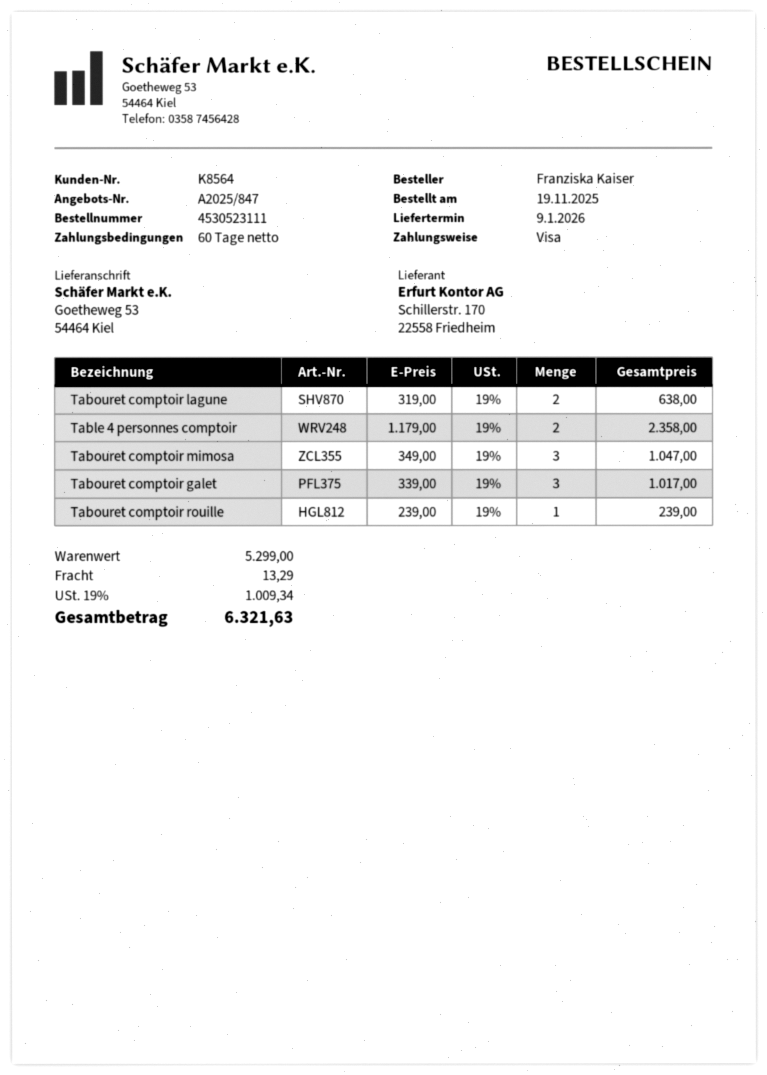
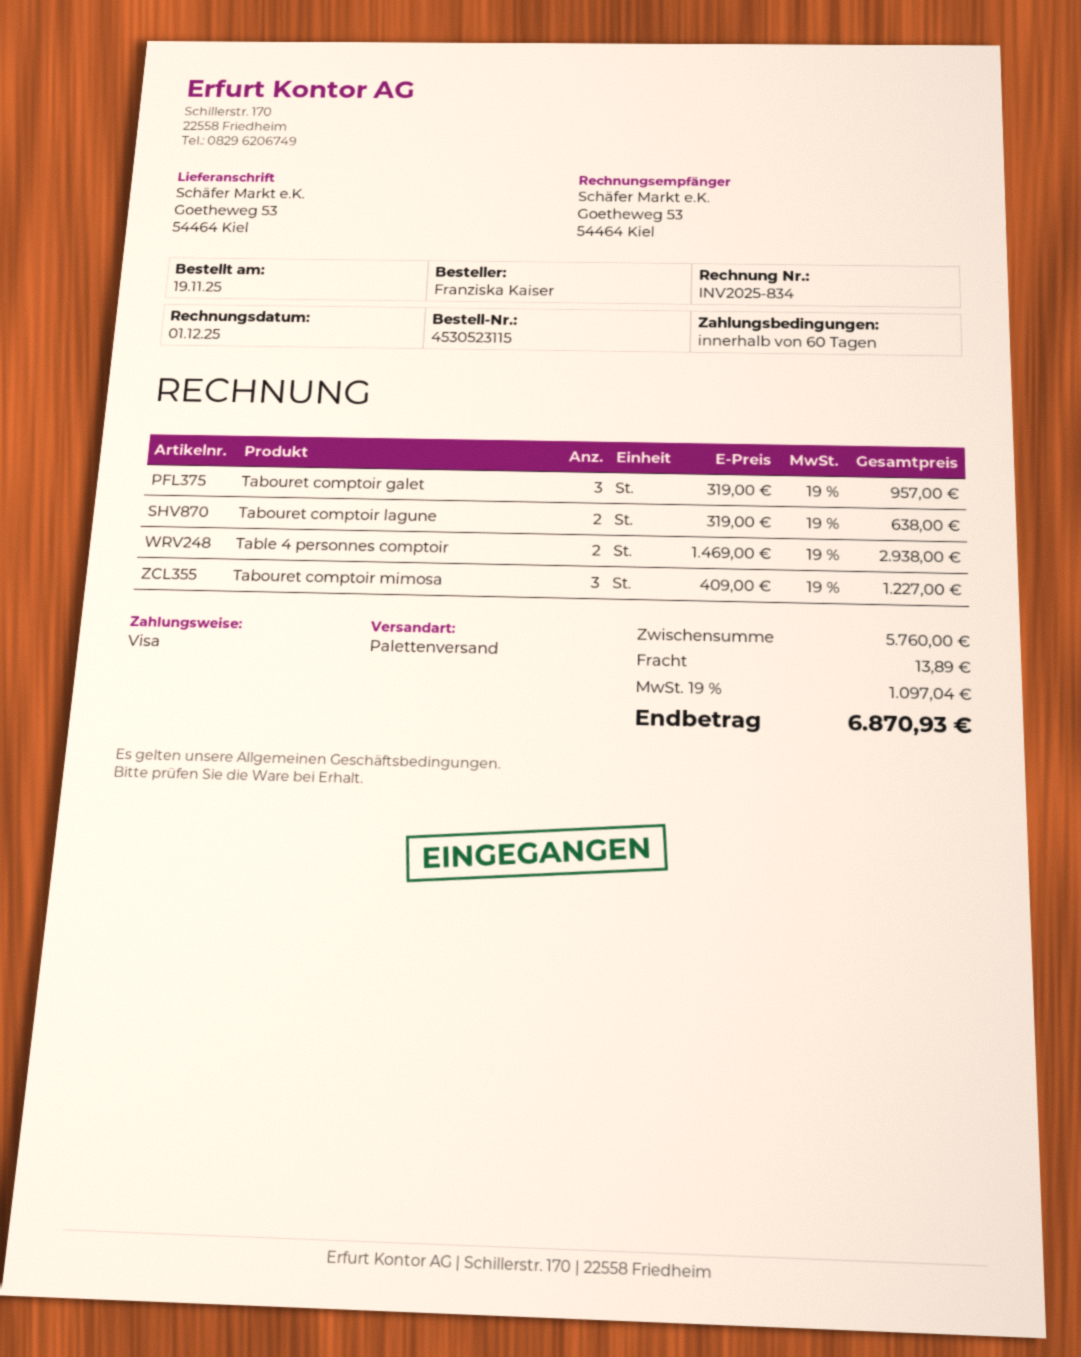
order number: 4530523111 -> 4530523115
Table 4 personnes comptoir: 2 x 1179.00 = 2358.00 -> 2 x 1469.00 = 2938.00
Tabouret comptoir mimosa: 3 x 349.00 = 1047.00 -> 3 x 409.00 = 1227.00
Tabouret comptoir galet: 3 x 339.00 = 1017.00 -> 3 x 319.00 = 957.00
Tabouret comptoir rouille: 1 x 239.00 = 239.00 -> none
subtotal: 5299.00 -> 5760.00
shipping: 13.29 -> 13.89
tax: 19% = 1009.34 -> 19% = 1097.04
total: 6321.63 -> 6870.93

